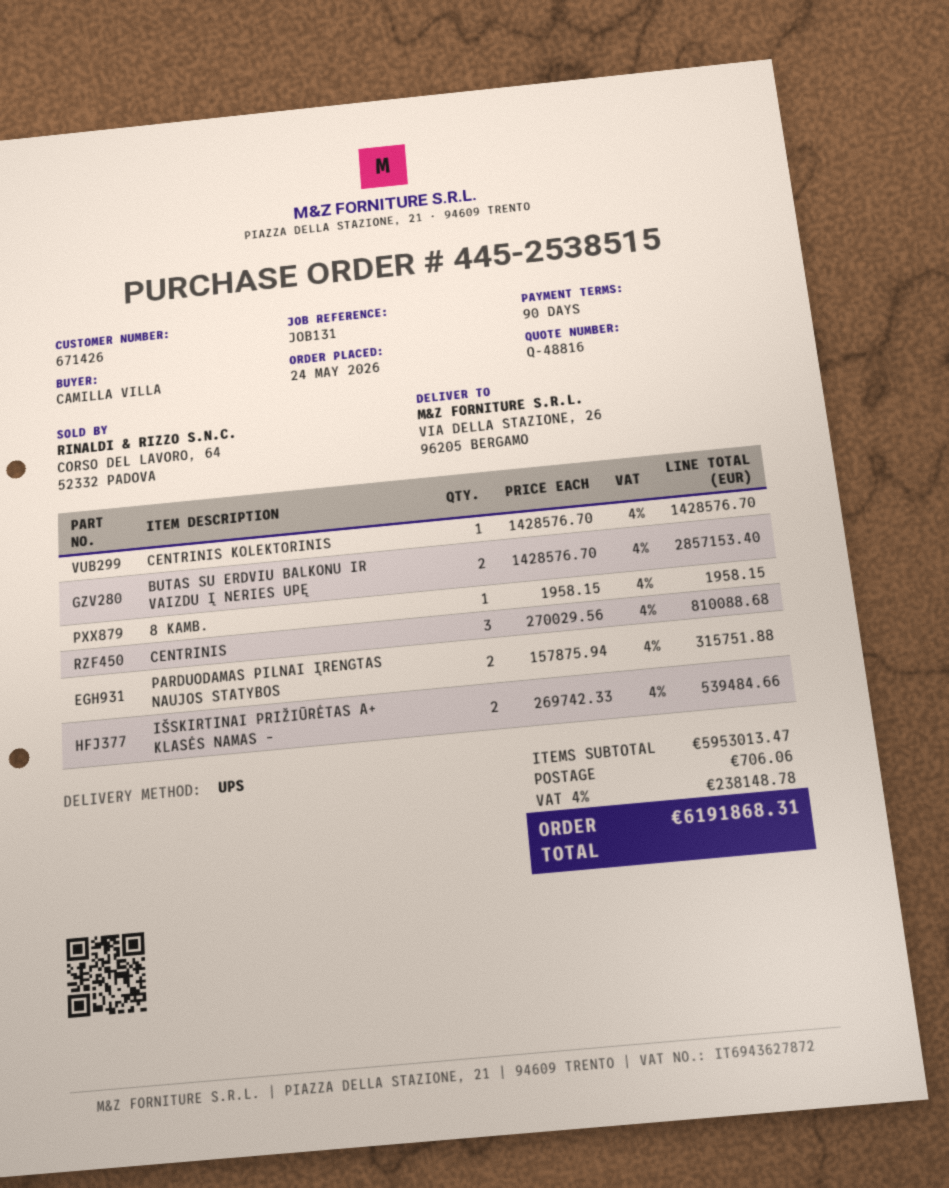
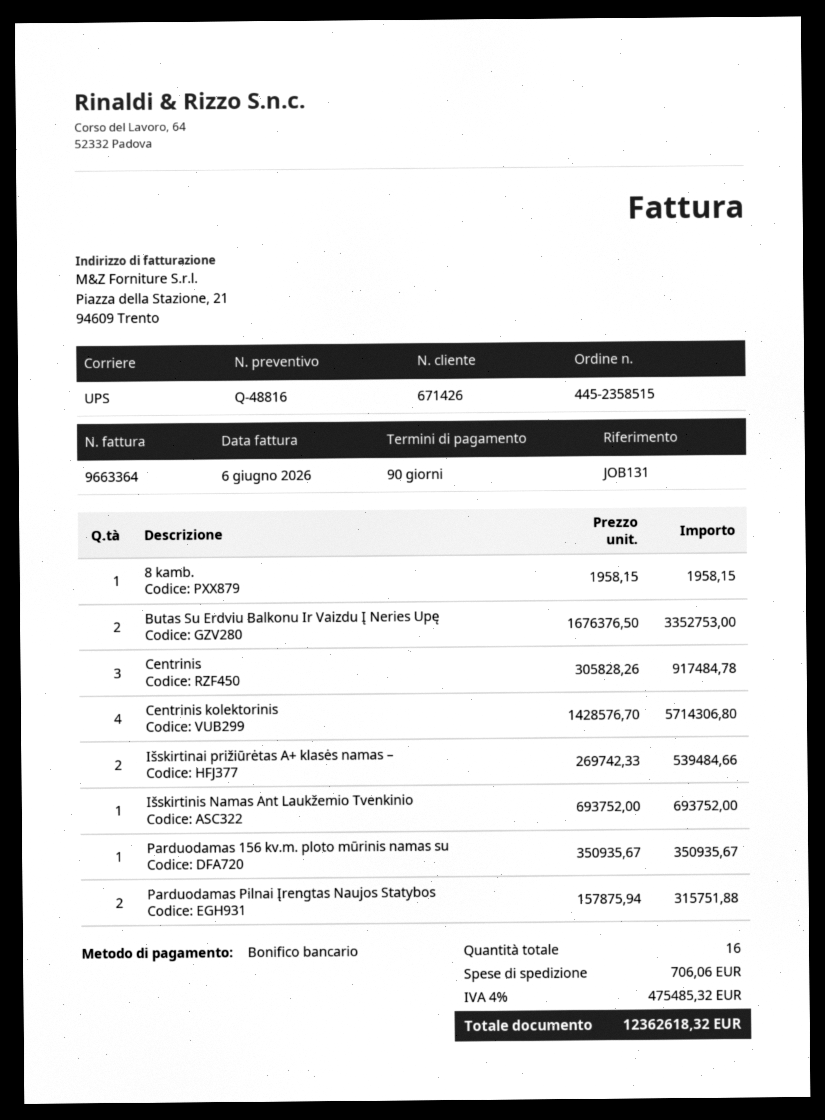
order number: 445-2538515 -> 445-2358515
CENTRINIS KOLEKTORINIS: 1 x 1428576.70 = 1428576.70 -> 4 x 1428576.70 = 5714306.80
BUTAS SU ERDVIU BALKONU IR VAIZDU Į NERIES UPĘ: 2 x 1428576.70 = 2857153.40 -> 2 x 1676376.50 = 3352753.00
CENTRINIS: 3 x 270029.56 = 810088.68 -> 3 x 305828.26 = 917484.78
Išskirtinis Namas Ant Laukžemio Tvenkinio: none -> 1 x 693752.00 = 693752.00
Parduodamas 156 kv.m. ploto mūrinis namas su: none -> 1 x 350935.67 = 350935.67
tax: 4% = 238148.78 -> 4% = 475485.32
total: 6191868.31 -> 12362618.32

